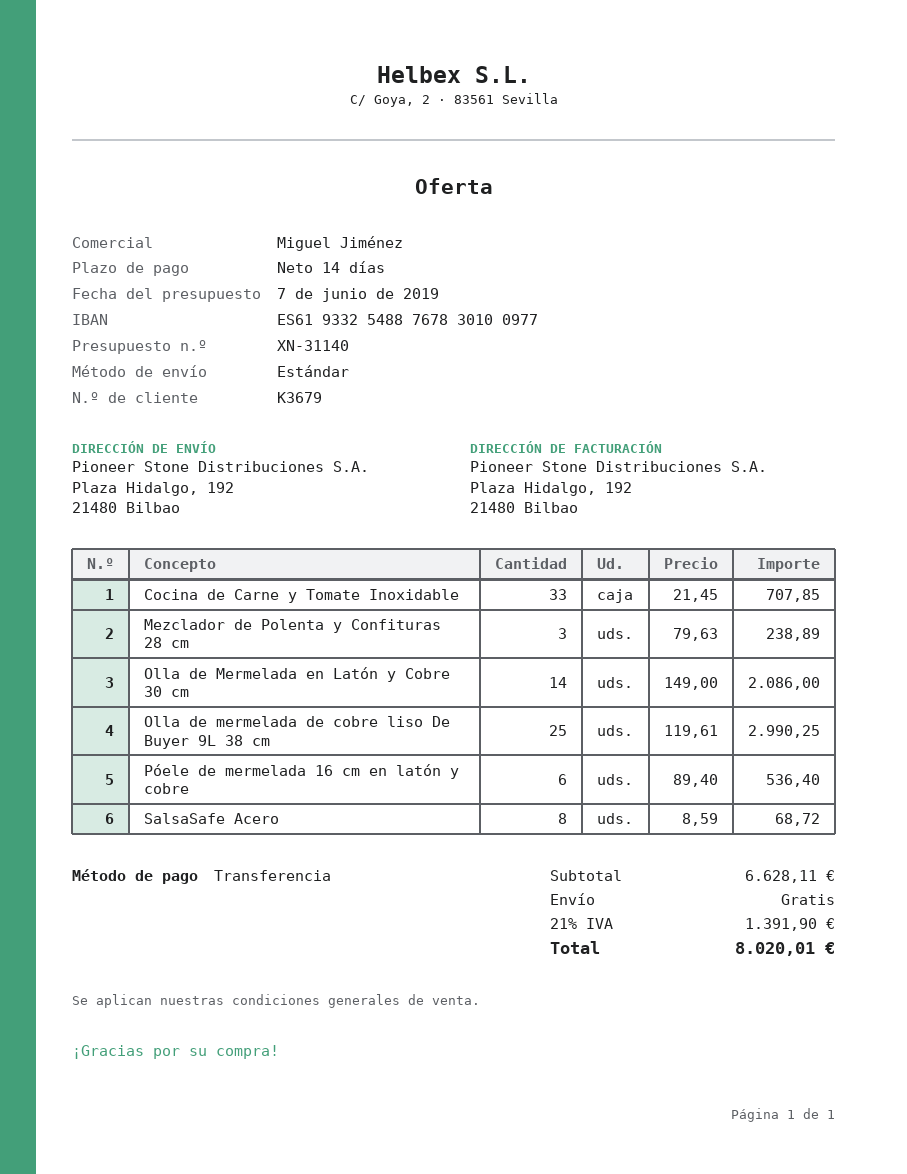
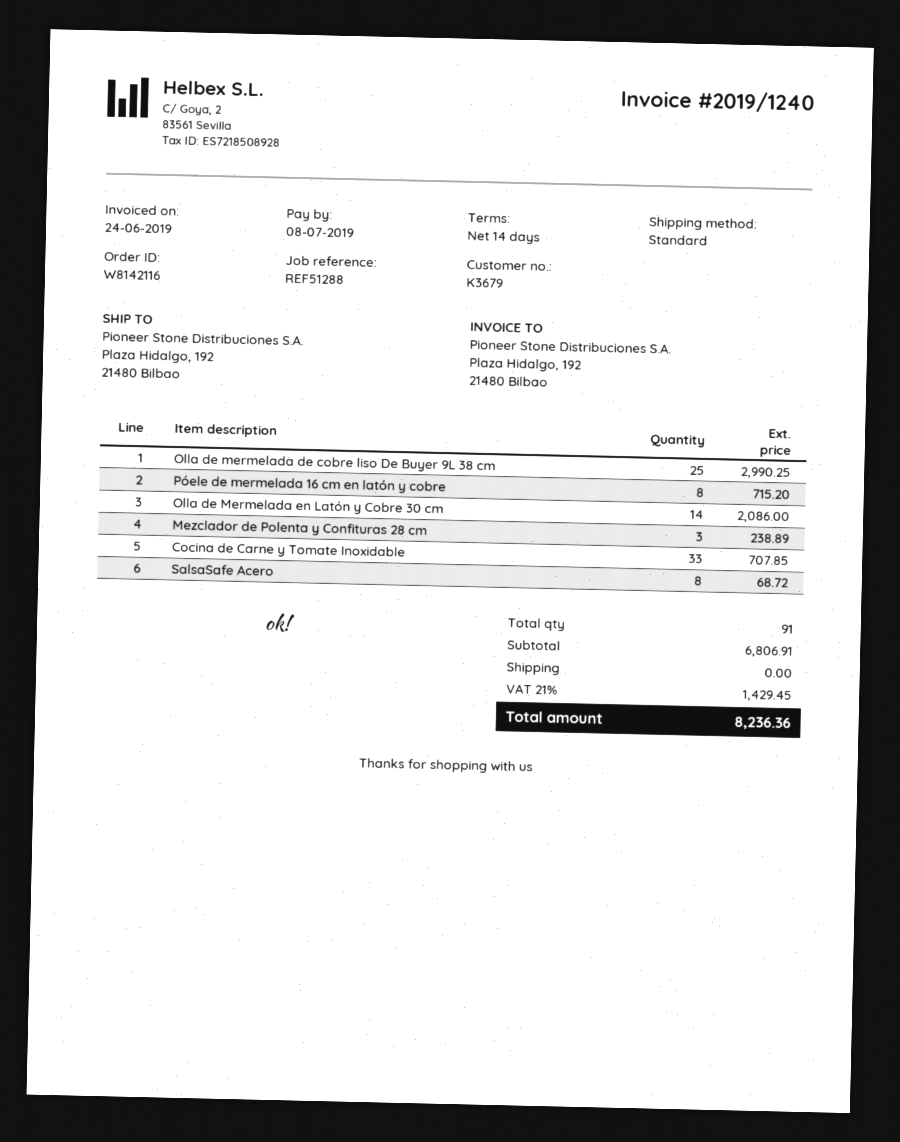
Póele de mermelada 16 cm en latón y cobre: 6 for 536.40 -> 8 for 715.20
subtotal: 6628.11 -> 6806.91
tax: 21% = 1391.90 -> 21% = 1429.45
total: 8020.01 -> 8236.36

